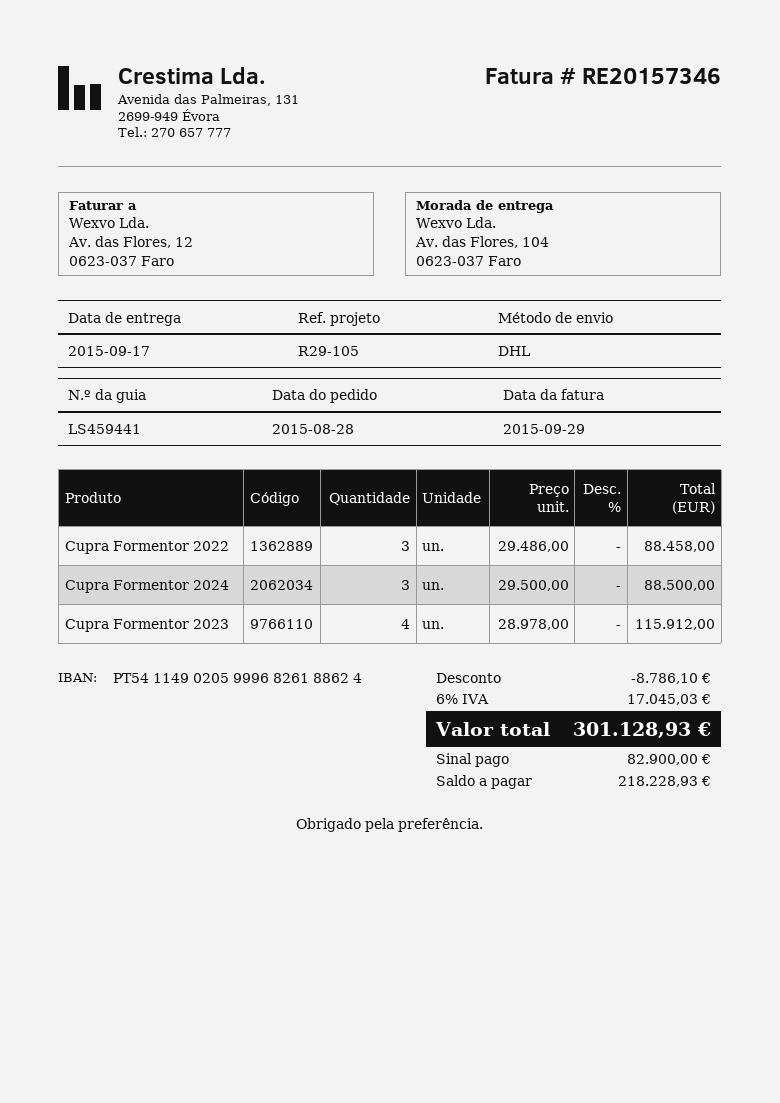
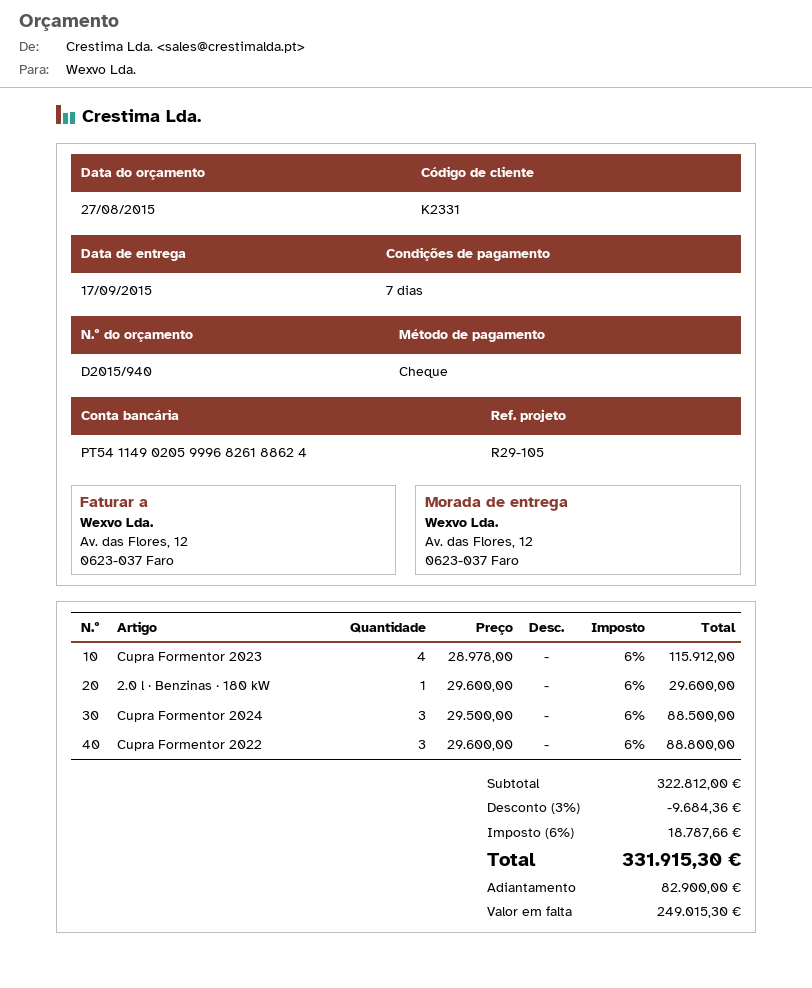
ship to: Av. das Flores, 104, 0623-037 Faro -> Av. das Flores, 12, 0623-037 Faro
Cupra Formentor 2022: 3 x 29486.00 = 88458.00 -> 3 x 29600.00 = 88800.00
2.0 l · Benzinas · 180 kW: none -> 1 x 29600.00 = 29600.00
discount: 8786.10 -> 9684.36
tax: 6% = 17045.03 -> 6% = 18787.66
total: 301128.93 -> 331915.30
balance: 218228.93 -> 249015.30

